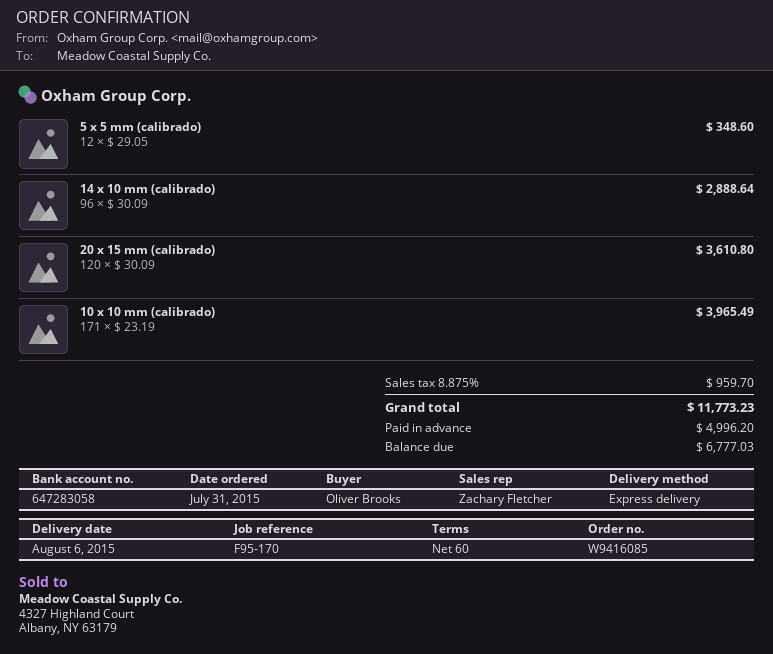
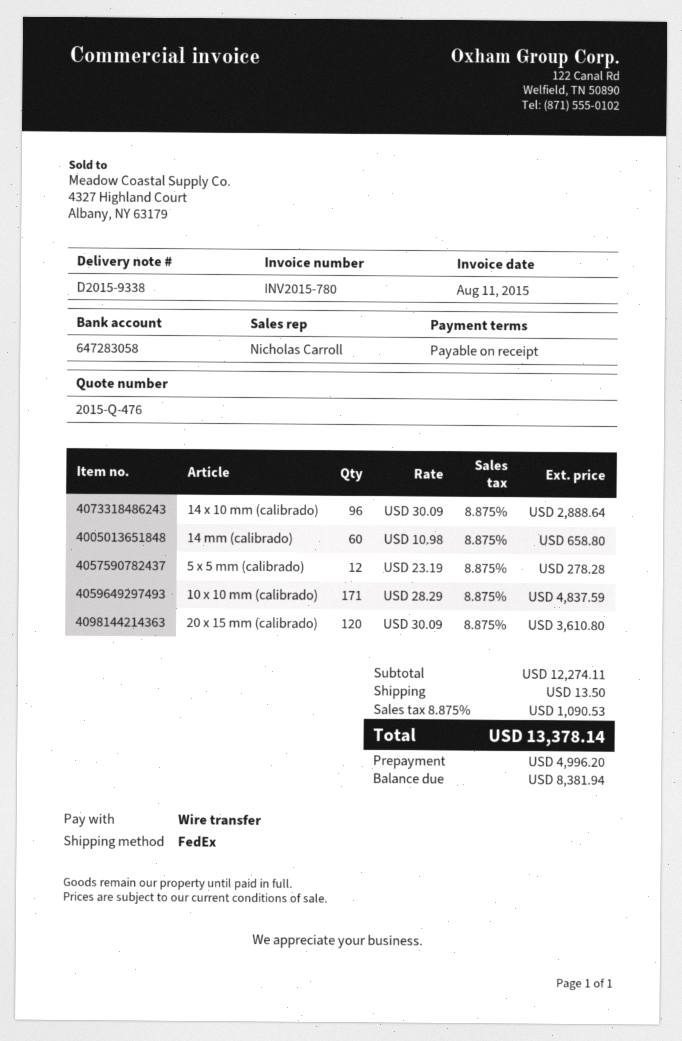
payment terms: 60 days -> on receipt
sales rep: Zachary Fletcher -> Nicholas Carroll
shipping method: express -> FedEx
5 x 5 mm (calibrado): 12 x 29.05 = 348.60 -> 12 x 23.19 = 278.28
10 x 10 mm (calibrado): 171 x 23.19 = 3965.49 -> 171 x 28.29 = 4837.59
14 mm (calibrado): none -> 60 x 10.98 = 658.80
shipping: none -> 13.50
tax: 8.875% = 959.70 -> 8.875% = 1090.53
total: 11773.23 -> 13378.14
balance: 6777.03 -> 8381.94

